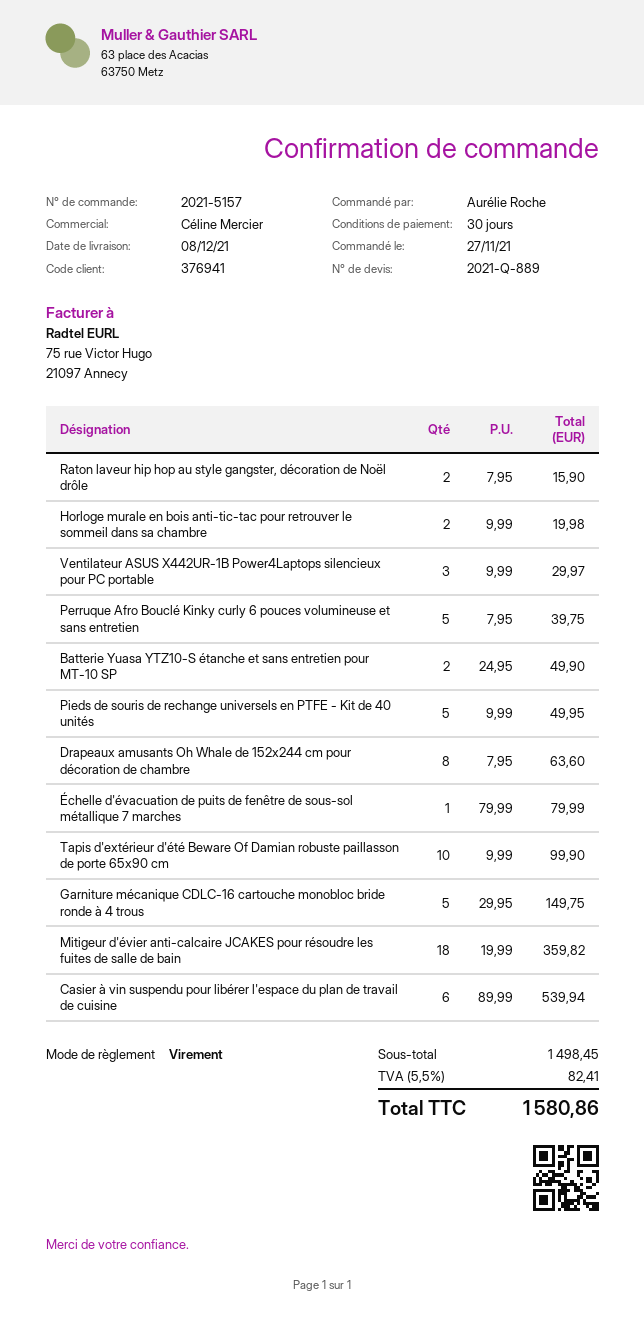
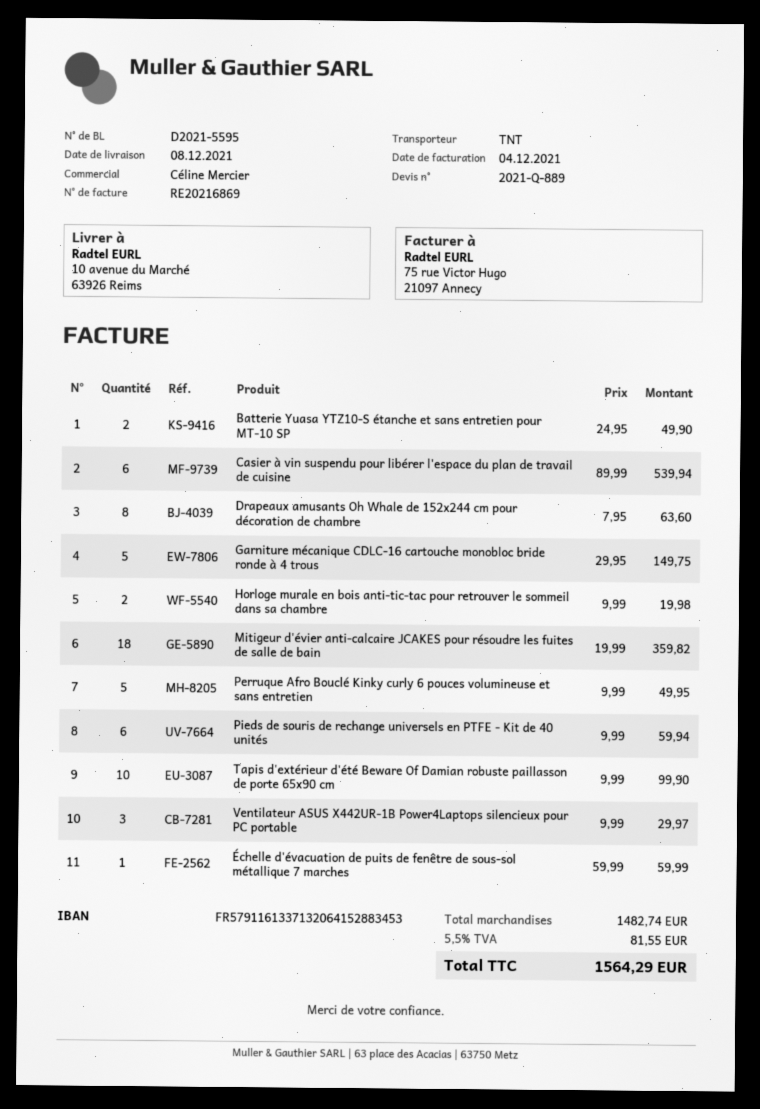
Raton laveur hip hop au style gangster, décoration de Noël drôle: 2 x 7.95 = 15.90 -> none
Perruque Afro Bouclé Kinky curly 6 pouces volumineuse et sans entretien: 5 x 7.95 = 39.75 -> 5 x 9.99 = 49.95
Pieds de souris de rechange universels en PTFE - Kit de 40 unités: 5 x 9.99 = 49.95 -> 6 x 9.99 = 59.94
Échelle d'évacuation de puits de fenêtre de sous-sol métallique 7 marches: 1 x 79.99 = 79.99 -> 1 x 59.99 = 59.99
subtotal: 1498.45 -> 1482.74
tax: 5.5% = 82.41 -> 5.5% = 81.55
total: 1580.86 -> 1564.29

